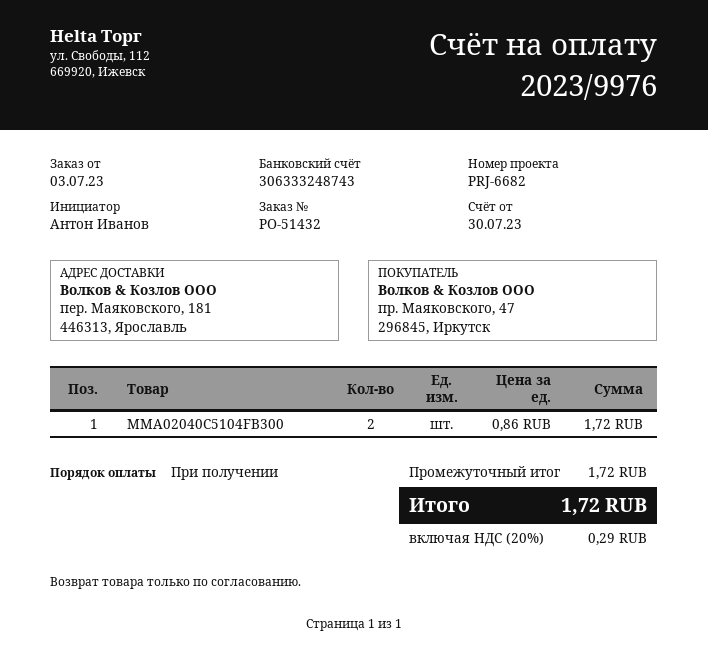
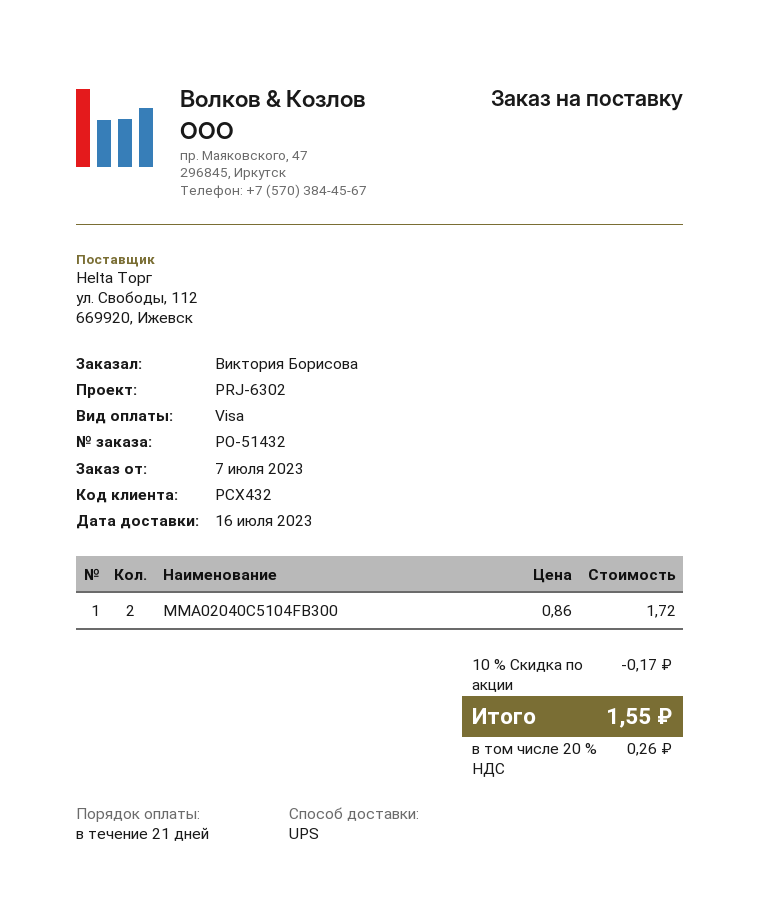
order date: 2023-07-03 -> 2023-07-07
payment terms: on receipt -> 21 days
reference: PRJ-6682 -> PRJ-6302
ordered by: Антон Иванов -> Виктория Борисова
discount: none -> 10% = 0.17
tax: 20% = 0.29 -> 20% = 0.26
total: 1.72 -> 1.55

